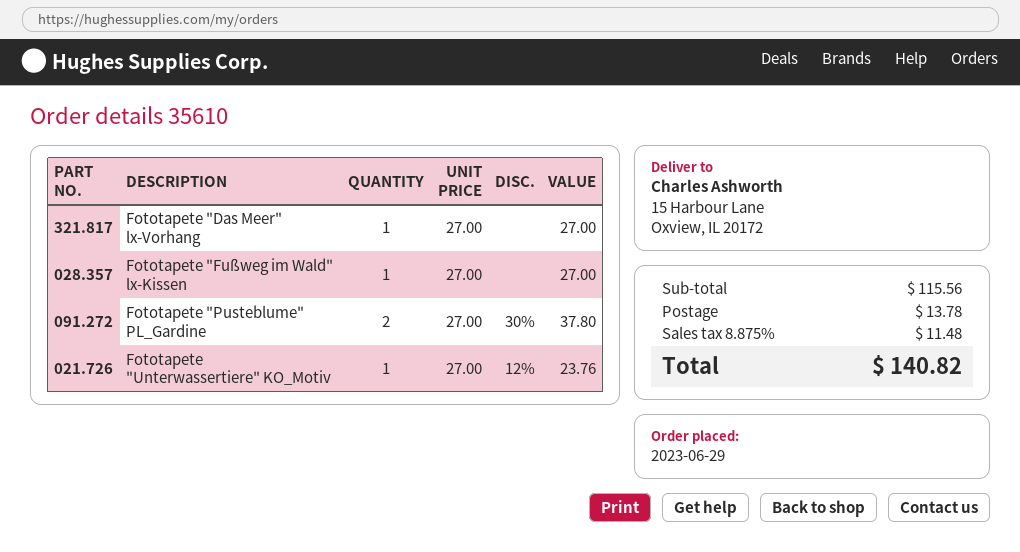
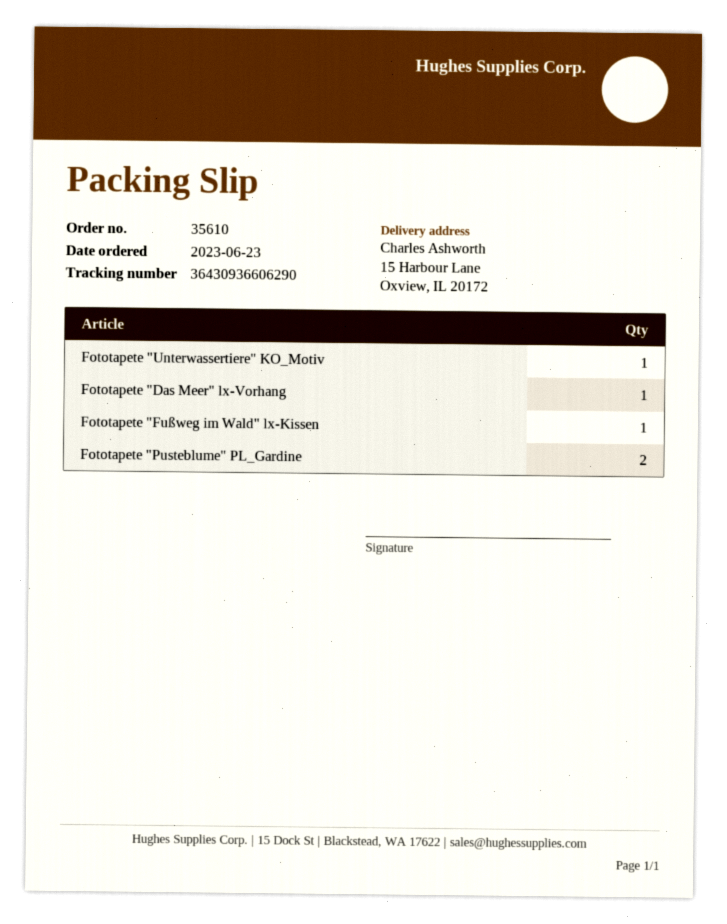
order date: 2023-06-29 -> 2023-06-23

